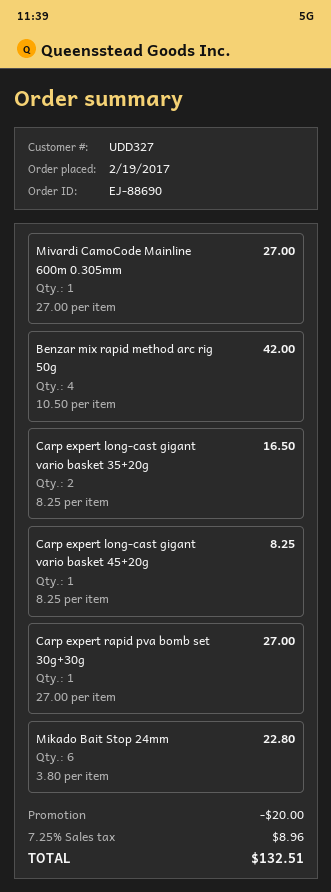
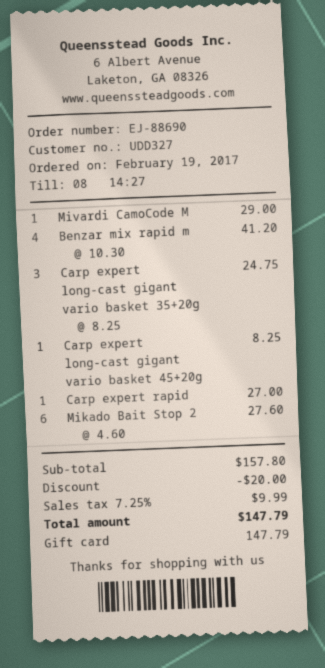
Mivardi CamoCode Mainline 600m 0.305mm: 1 x 27.00 = 27.00 -> 1 x 29.00 = 29.00
Benzar mix rapid method arc rig 50g: 4 x 10.50 = 42.00 -> 4 x 10.30 = 41.20
Carp expert long-cast gigant vario basket 35+20g: 2 x 8.25 = 16.50 -> 3 x 8.25 = 24.75
Mikado Bait Stop 24mm: 6 x 3.80 = 22.80 -> 6 x 4.60 = 27.60
tax: 7.25% = 8.96 -> 7.25% = 9.99
total: 132.51 -> 147.79

